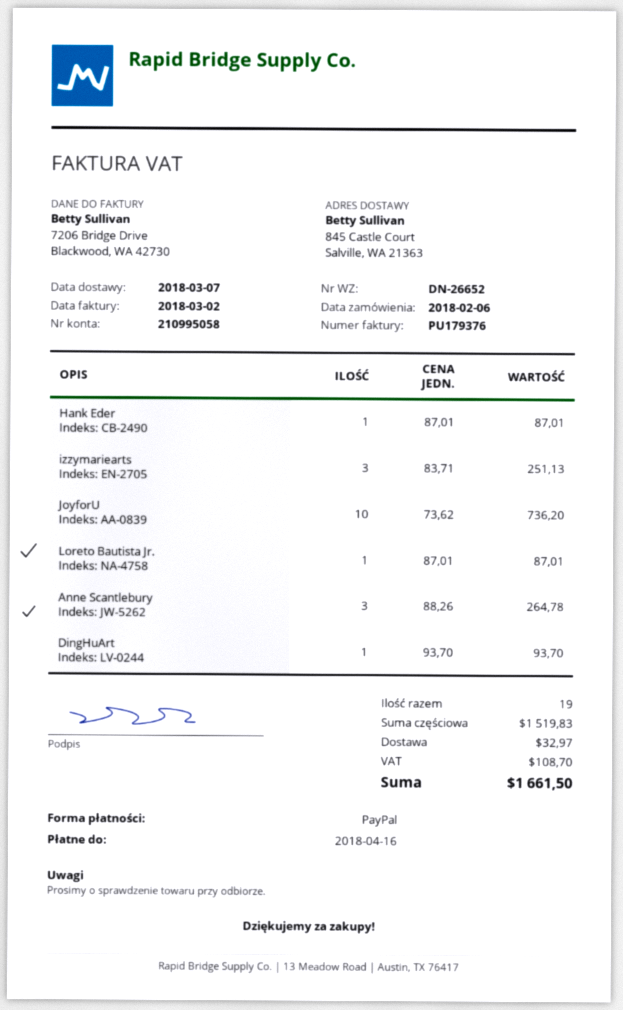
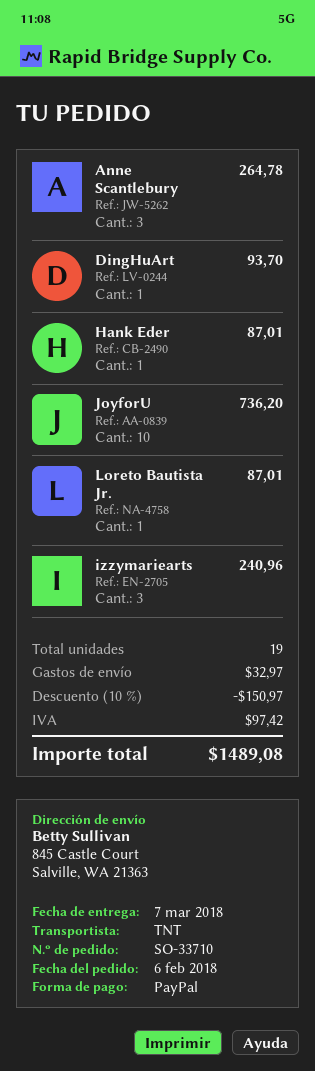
izzymariearts: 3 for 251.13 -> 3 for 240.96
discount: none -> 10% = 150.97
tax: 108.70 -> 97.42
total: 1661.50 -> 1489.08

